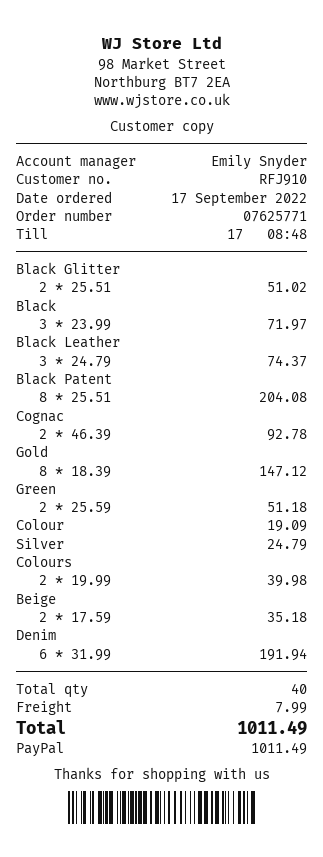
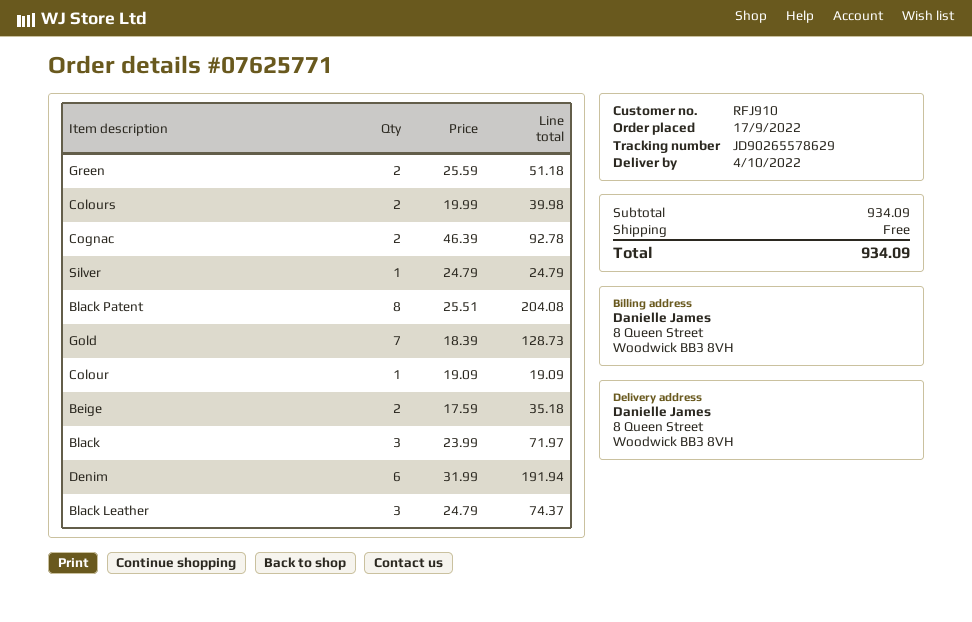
Black Glitter: 2 x 25.51 = 51.02 -> none
Gold: 8 x 18.39 = 147.12 -> 7 x 18.39 = 128.73
shipping: 7.99 -> 0.00
total: 1011.49 -> 934.09

